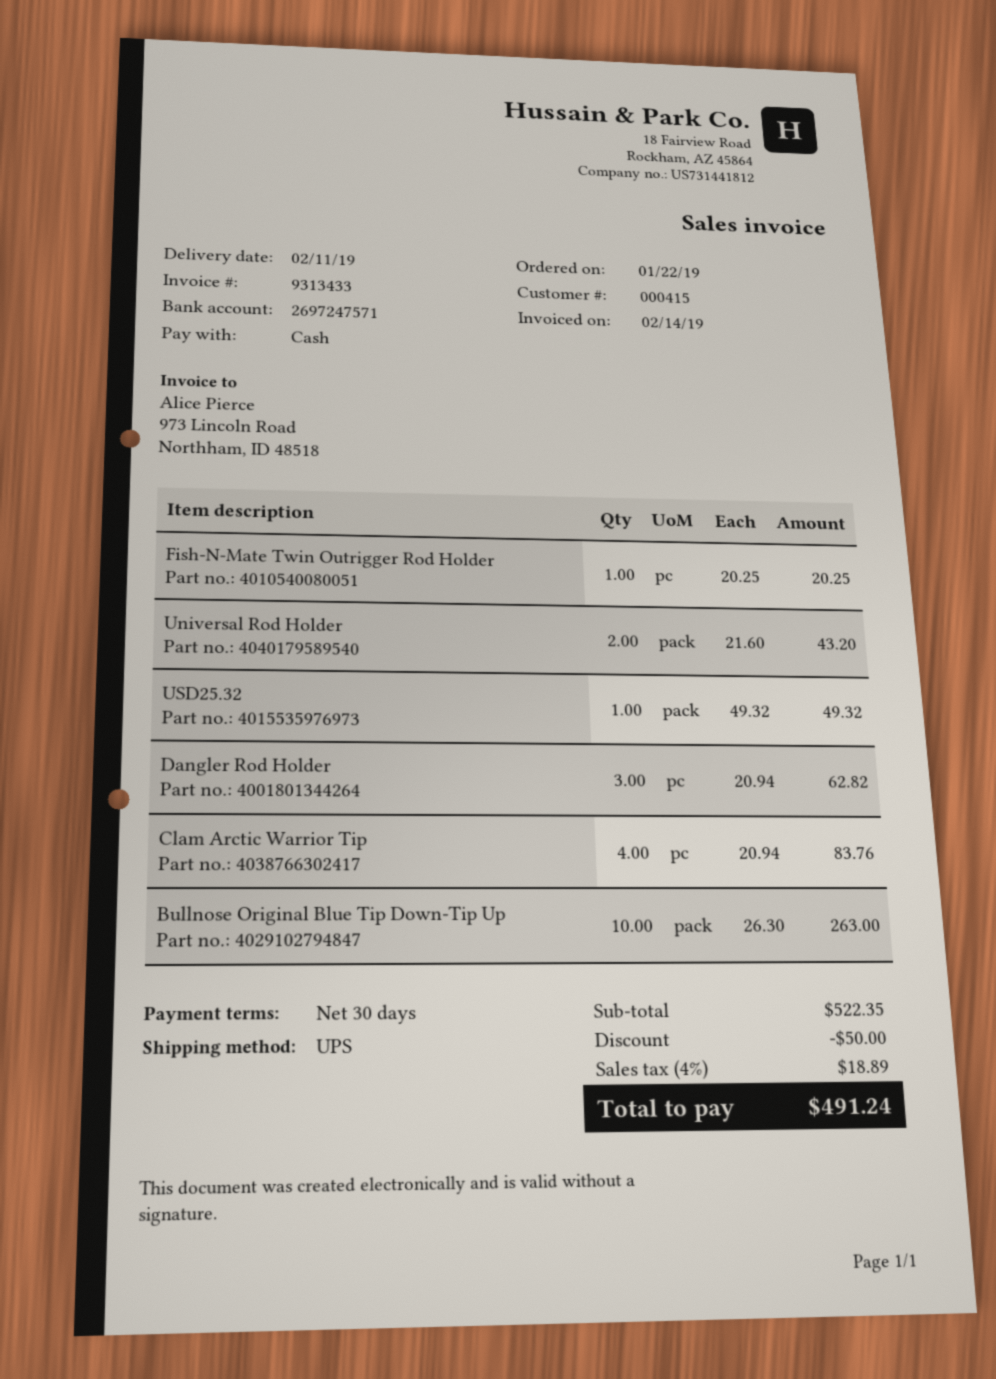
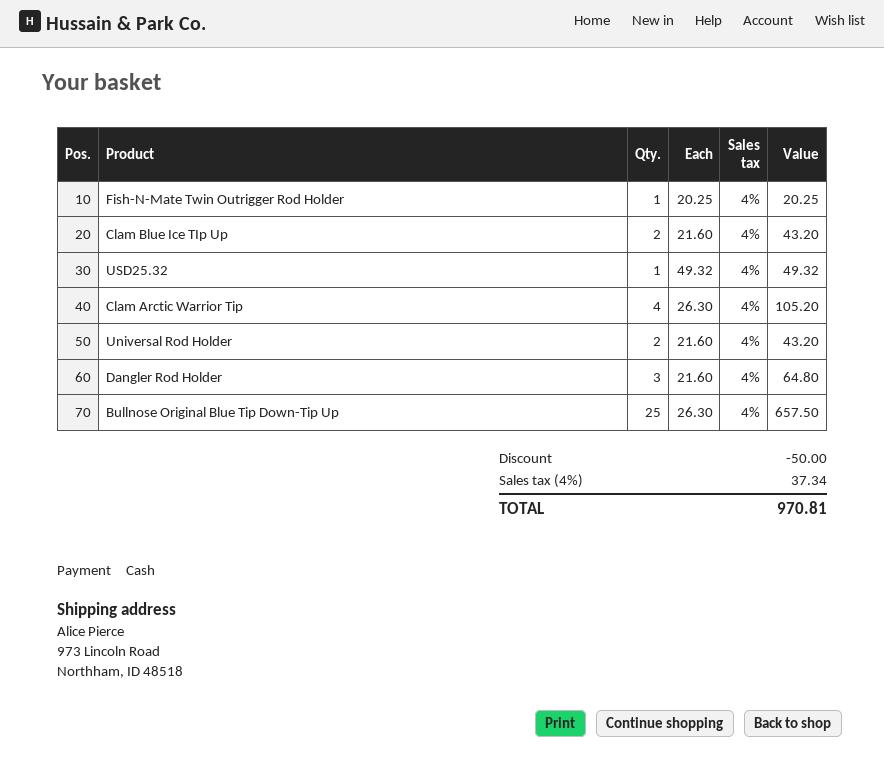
Dangler Rod Holder: 3 x 20.94 = 62.82 -> 3 x 21.60 = 64.80
Clam Arctic Warrior Tip: 4 x 20.94 = 83.76 -> 4 x 26.30 = 105.20
Bullnose Original Blue Tip Down-Tip Up: 10 x 26.30 = 263.00 -> 25 x 26.30 = 657.50
Clam Blue Ice TIp Up: none -> 2 x 21.60 = 43.20
tax: 4% = 18.89 -> 4% = 37.34
total: 491.24 -> 970.81

